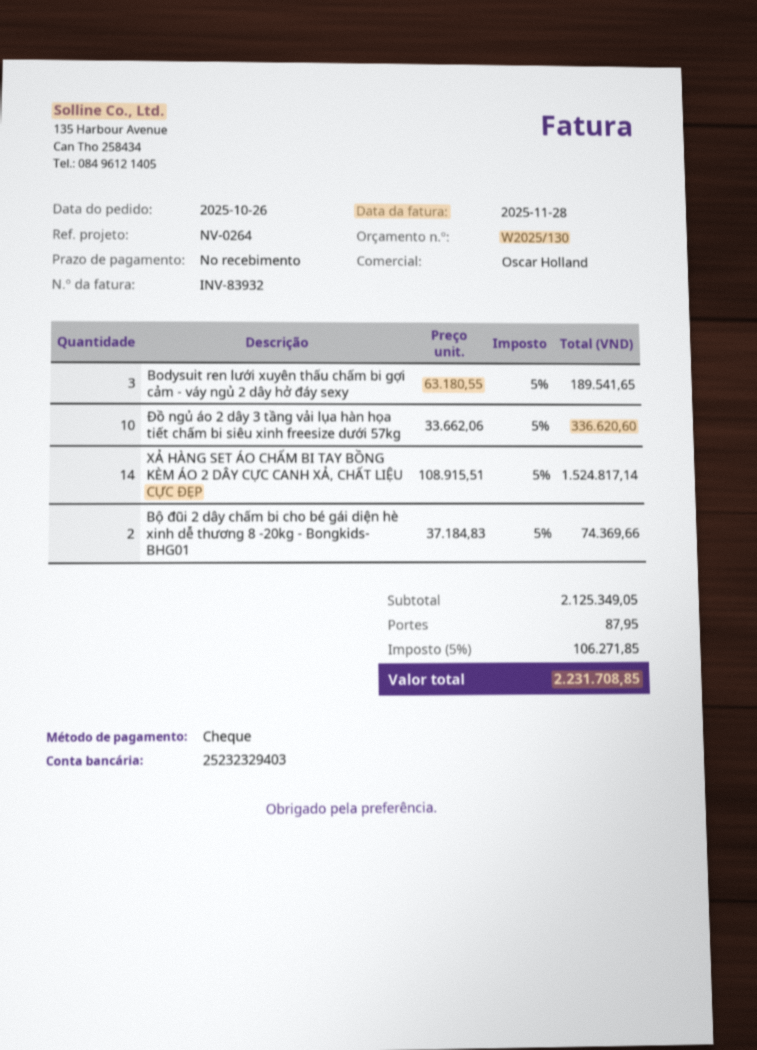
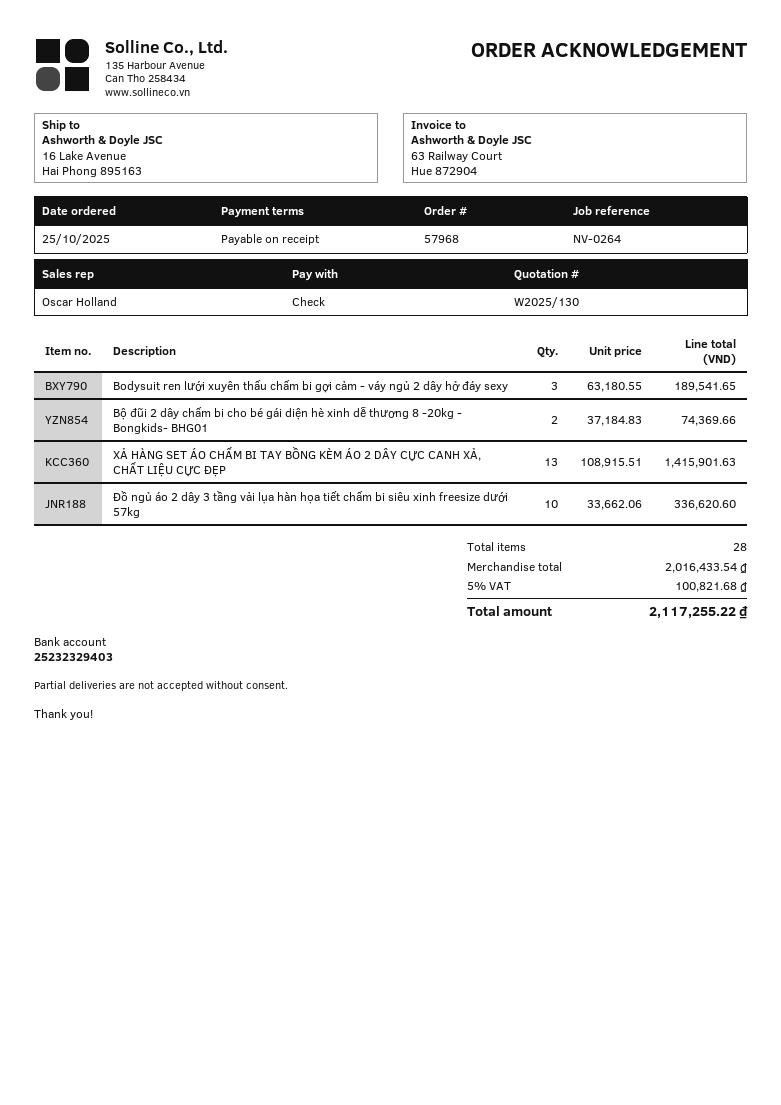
order date: 2025-10-26 -> 2025-10-25
XẢ HÀNG SET ÁO CHẤM BI TAY BỒNG KÈM ÁO 2 DÂY CỰC CANH XẢ, CHẤT LIỆU CỰC ĐẸP: 14 x 108915.51 = 1524817.14 -> 13 x 108915.51 = 1415901.63
subtotal: 2125349.05 -> 2016433.54
shipping: 87.95 -> none
tax: 5% = 106271.85 -> 5% = 100821.68
total: 2231708.85 -> 2117255.22

